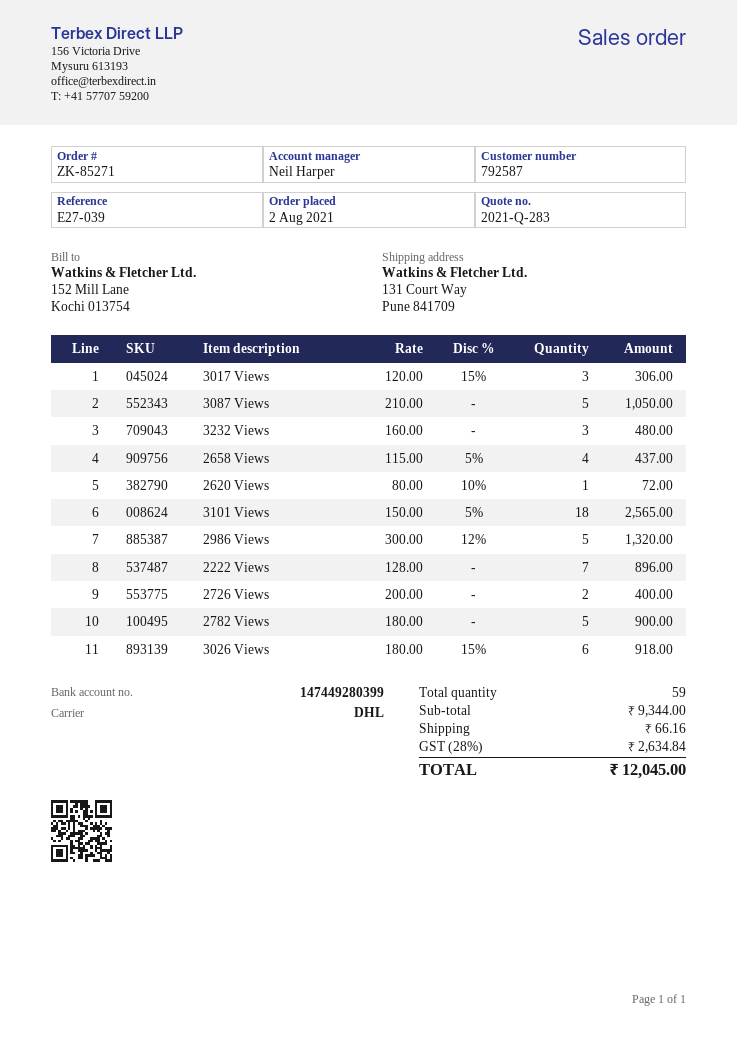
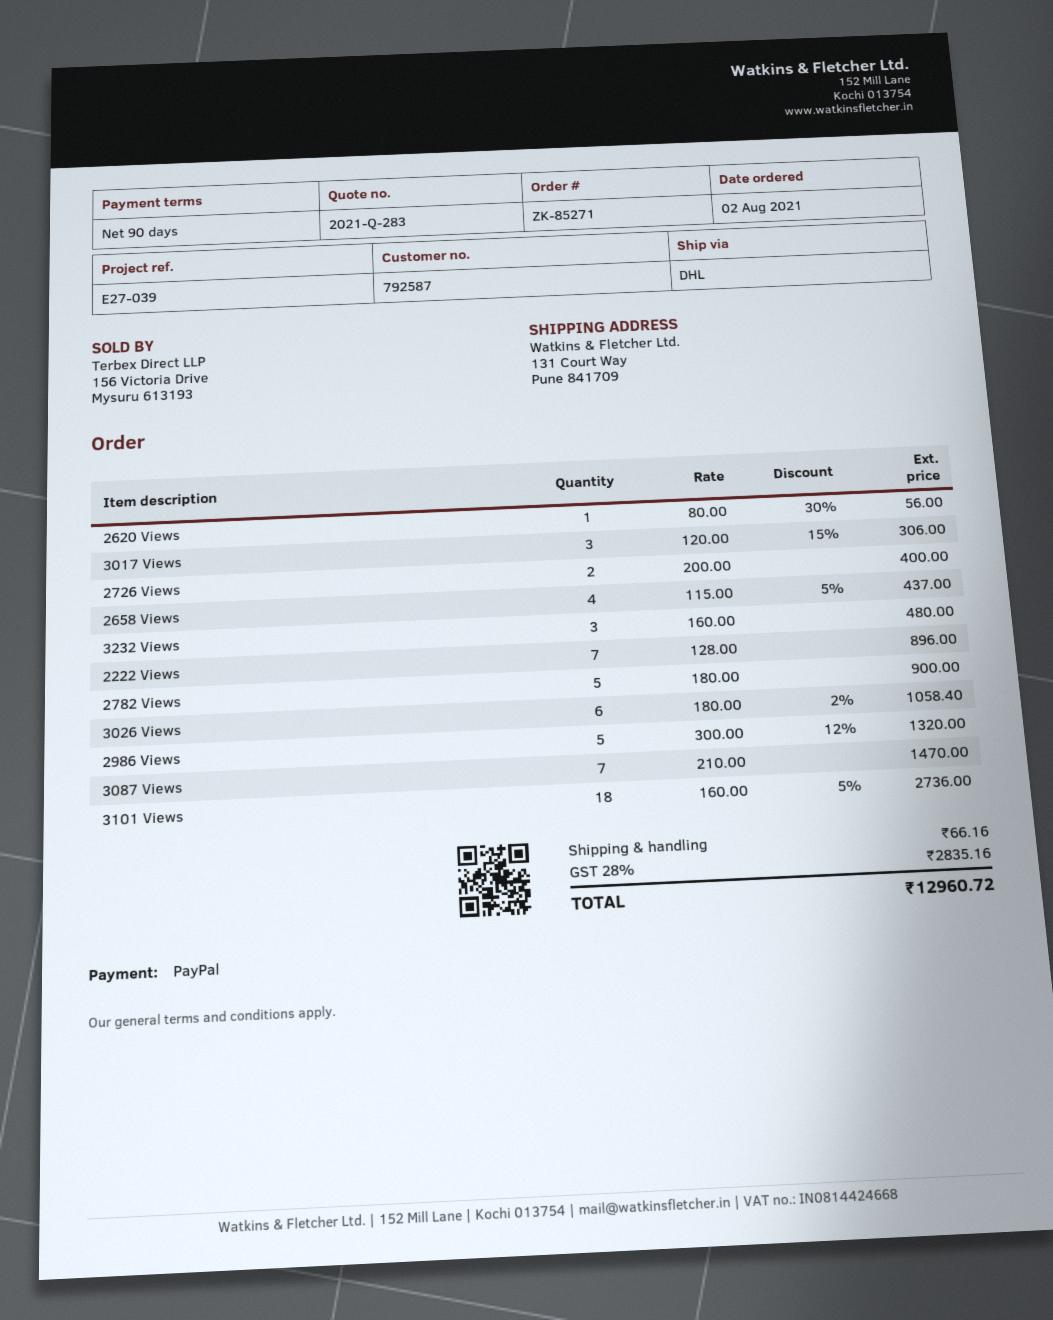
3087 Views: 5 x 210.00 = 1050.00 -> 7 x 210.00 = 1470.00
2620 Views: 1 x 80.00 - 10% = 72.00 -> 1 x 80.00 - 30% = 56.00
3101 Views: 18 x 150.00 - 5% = 2565.00 -> 18 x 160.00 - 5% = 2736.00
3026 Views: 6 x 180.00 - 15% = 918.00 -> 6 x 180.00 - 2% = 1058.40
tax: 28% = 2634.84 -> 28% = 2835.16
total: 12045.00 -> 12960.72

